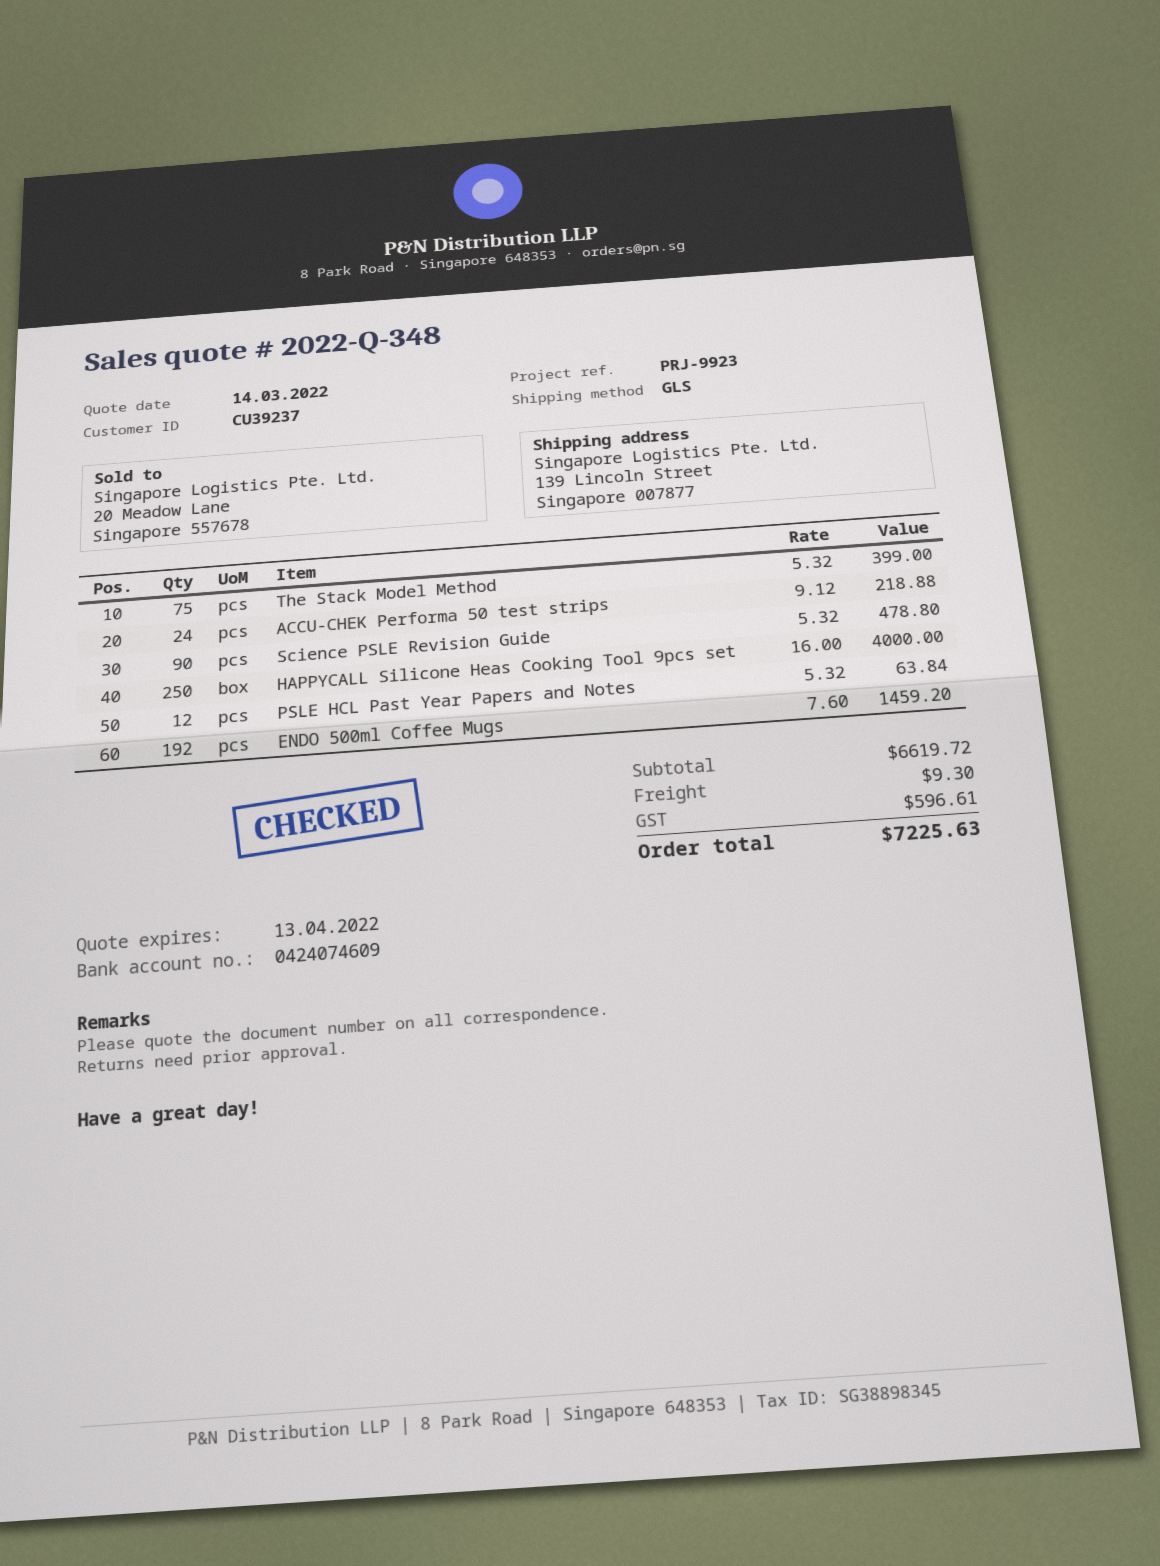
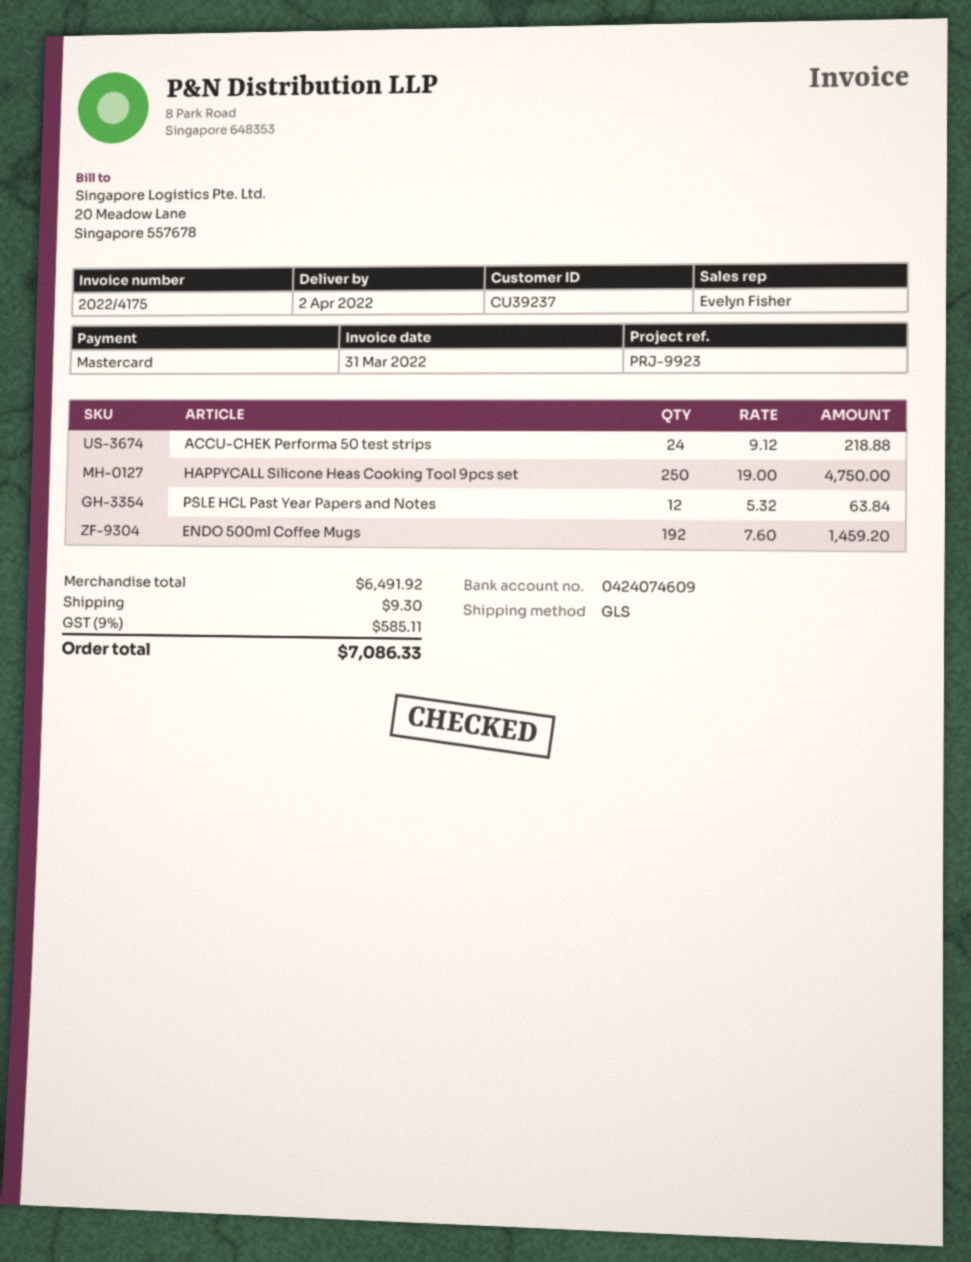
The Stack Model Method: 75 x 5.32 = 399.00 -> none
Science PSLE Revision Guide: 90 x 5.32 = 478.80 -> none
HAPPYCALL Silicone Heas Cooking Tool 9pcs set: 250 x 16.00 = 4000.00 -> 250 x 19.00 = 4750.00
subtotal: 6619.72 -> 6491.92
tax: 596.61 -> 585.11
total: 7225.63 -> 7086.33

